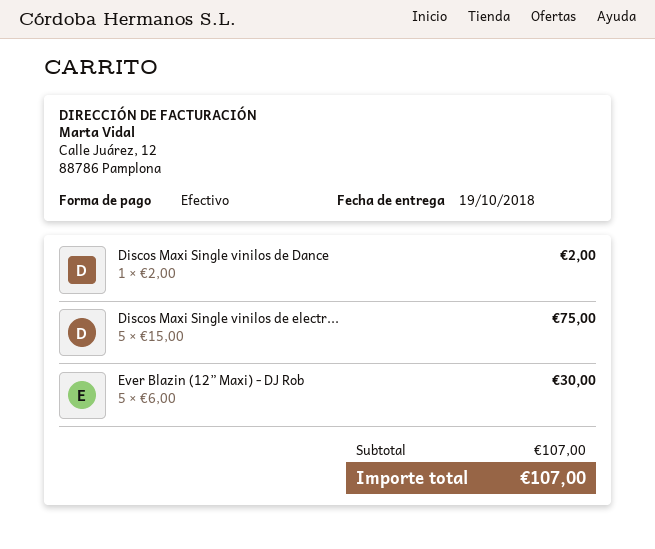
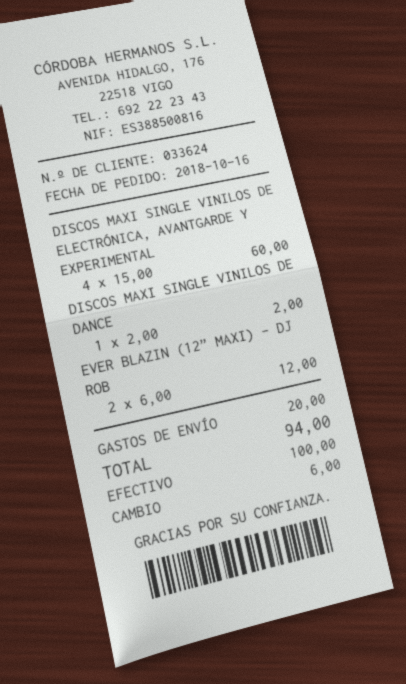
Discos Maxi Single vinilos de electr...: 5 x 15.00 = 75.00 -> 4 x 15.00 = 60.00
Ever Blazin (12” Maxi) - DJ Rob: 5 x 6.00 = 30.00 -> 2 x 6.00 = 12.00
shipping: none -> 20.00
total: 107.00 -> 94.00

